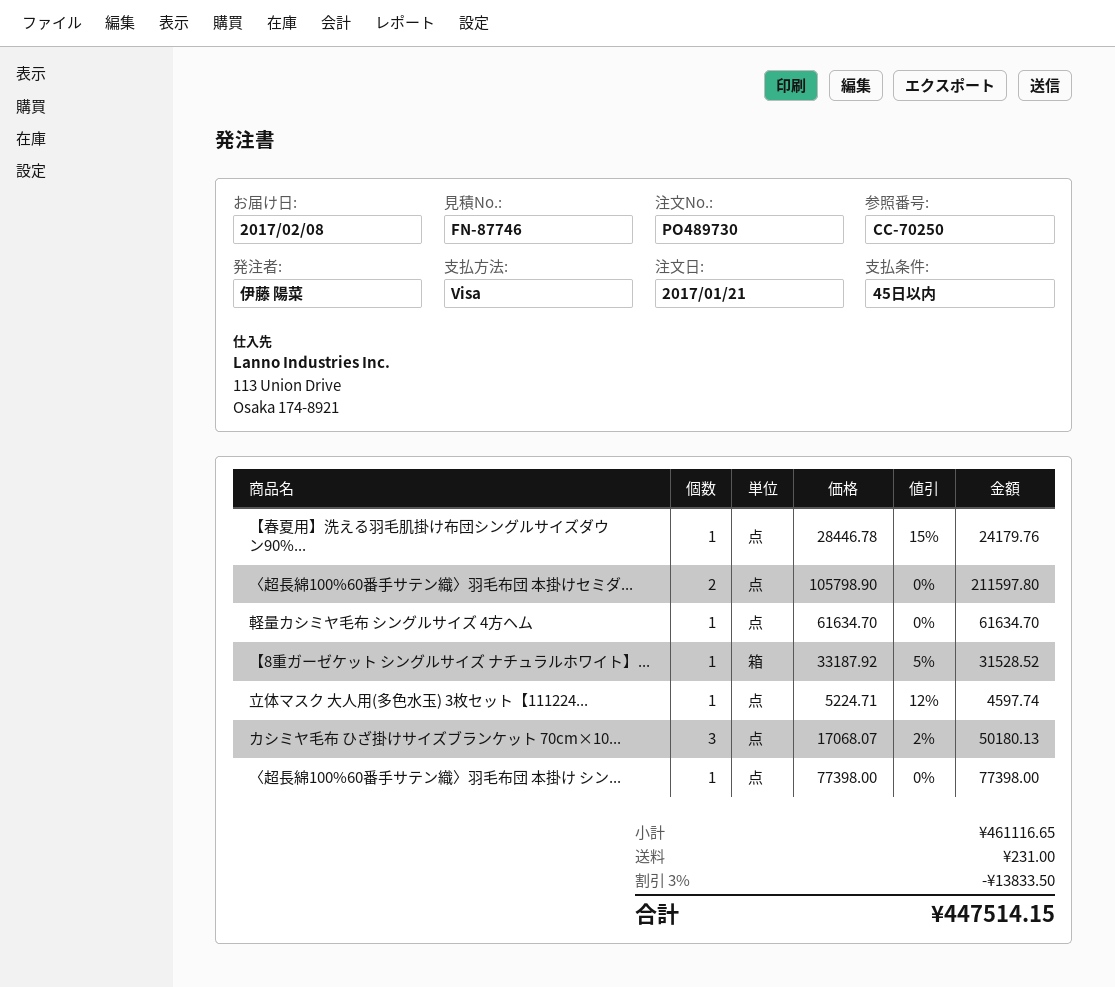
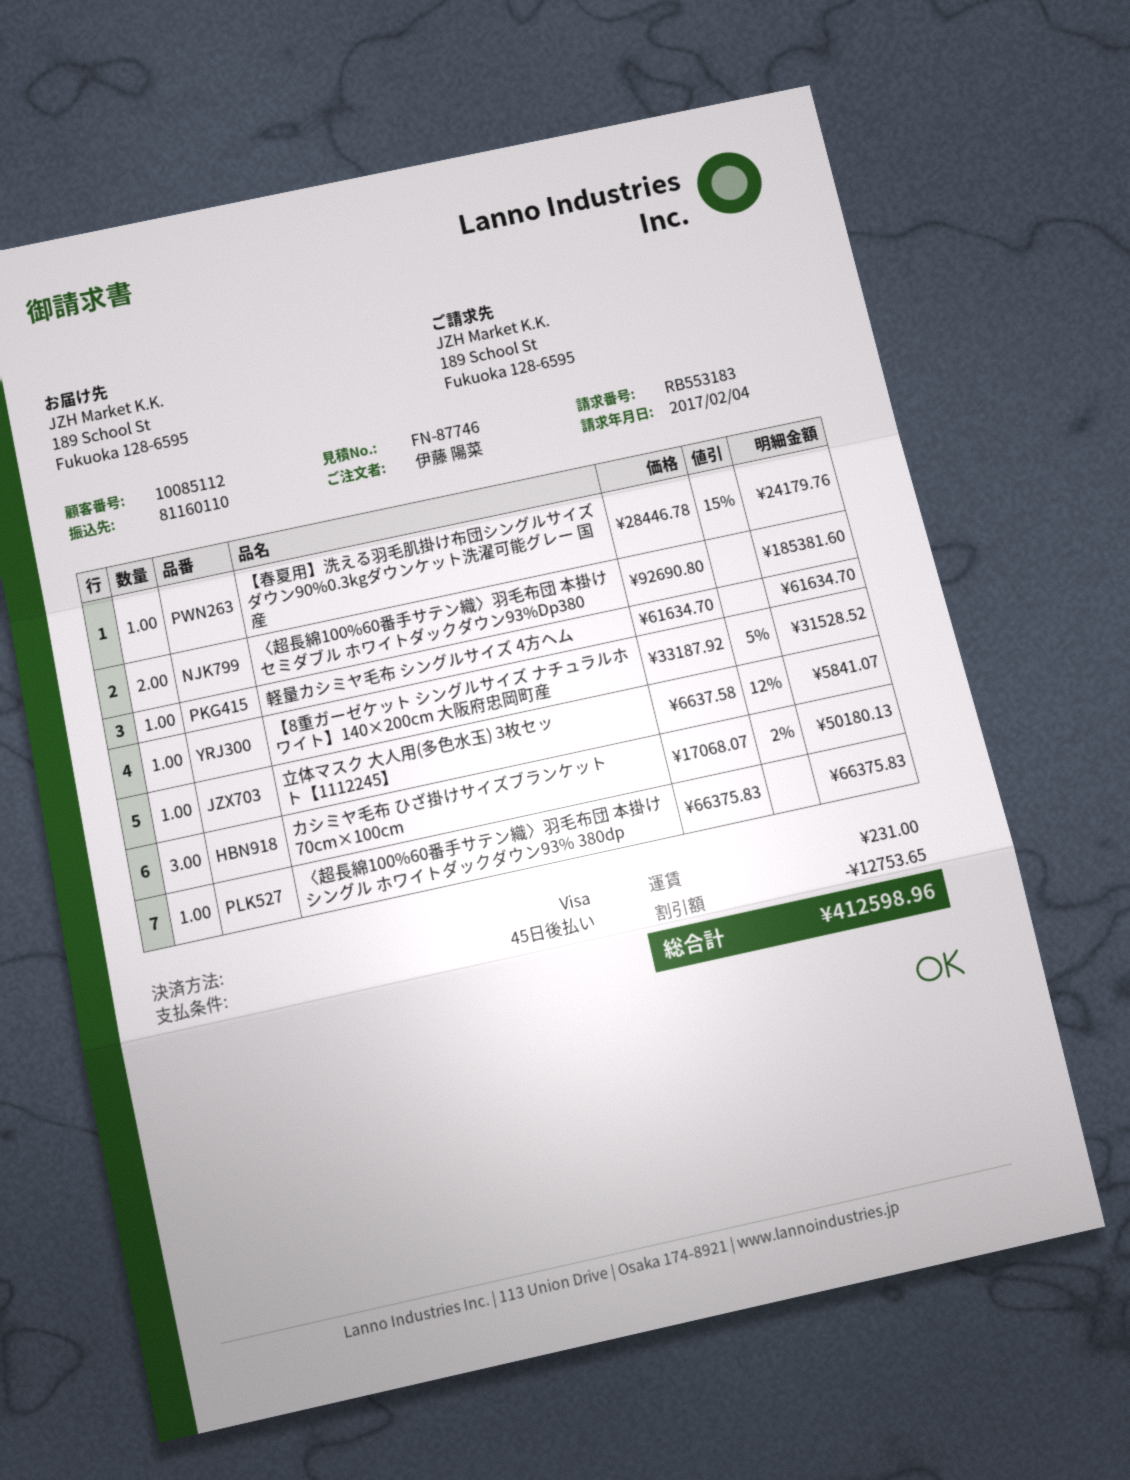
〈超長綿100%60番手サテン織〉羽毛布団 本掛けセミダ...: 2 x 105798.90 = 211597.80 -> 2 x 92690.80 = 185381.60
立体マスク 大人用(多色水玉) 3枚セット【111224...: 1 x 5224.71 - 12% = 4597.74 -> 1 x 6637.58 - 12% = 5841.07
〈超長綿100%60番手サテン織〉羽毛布団 本掛け シン...: 1 x 77398.00 = 77398.00 -> 1 x 66375.83 = 66375.83
discount: 13833.50 -> 12753.65
total: 447514.15 -> 412598.96

